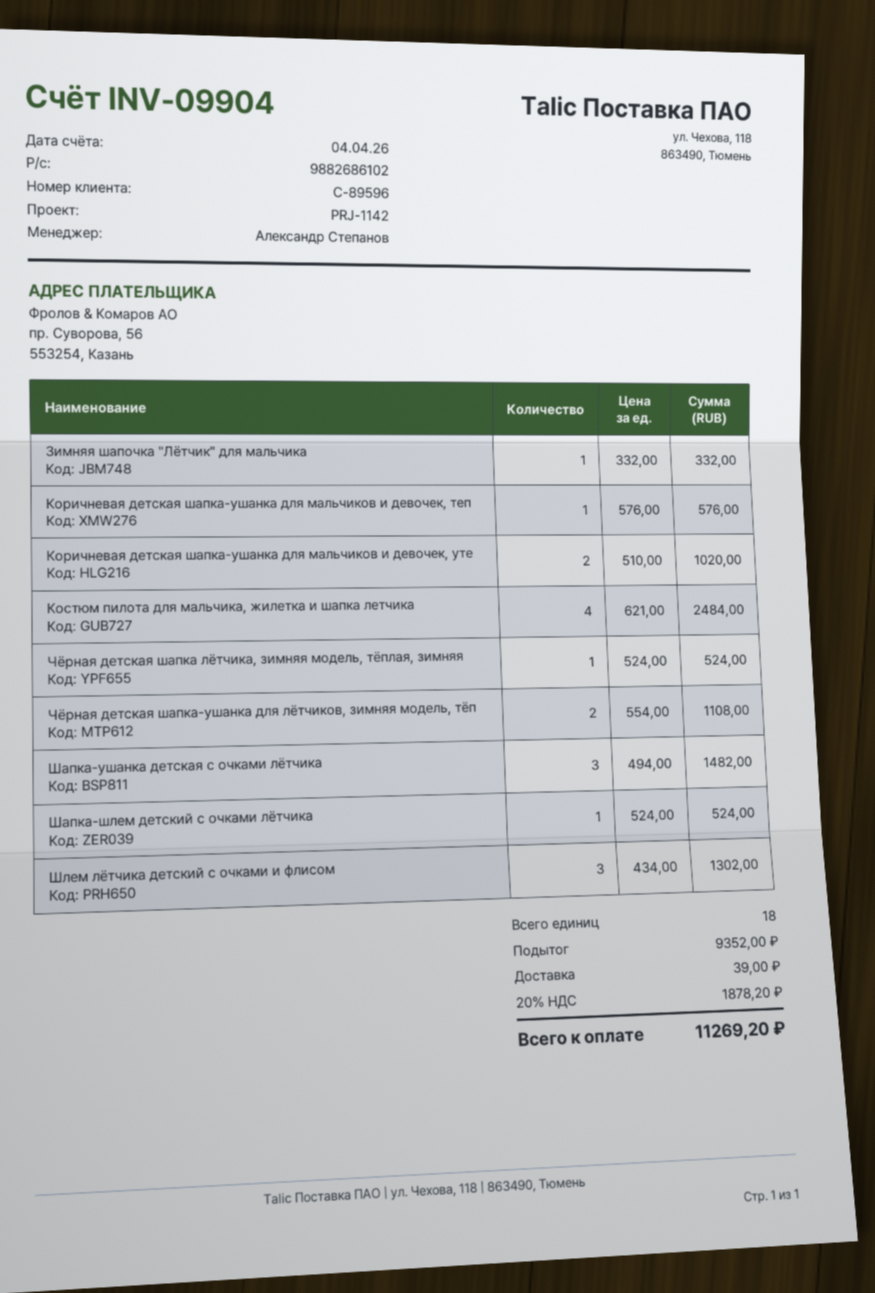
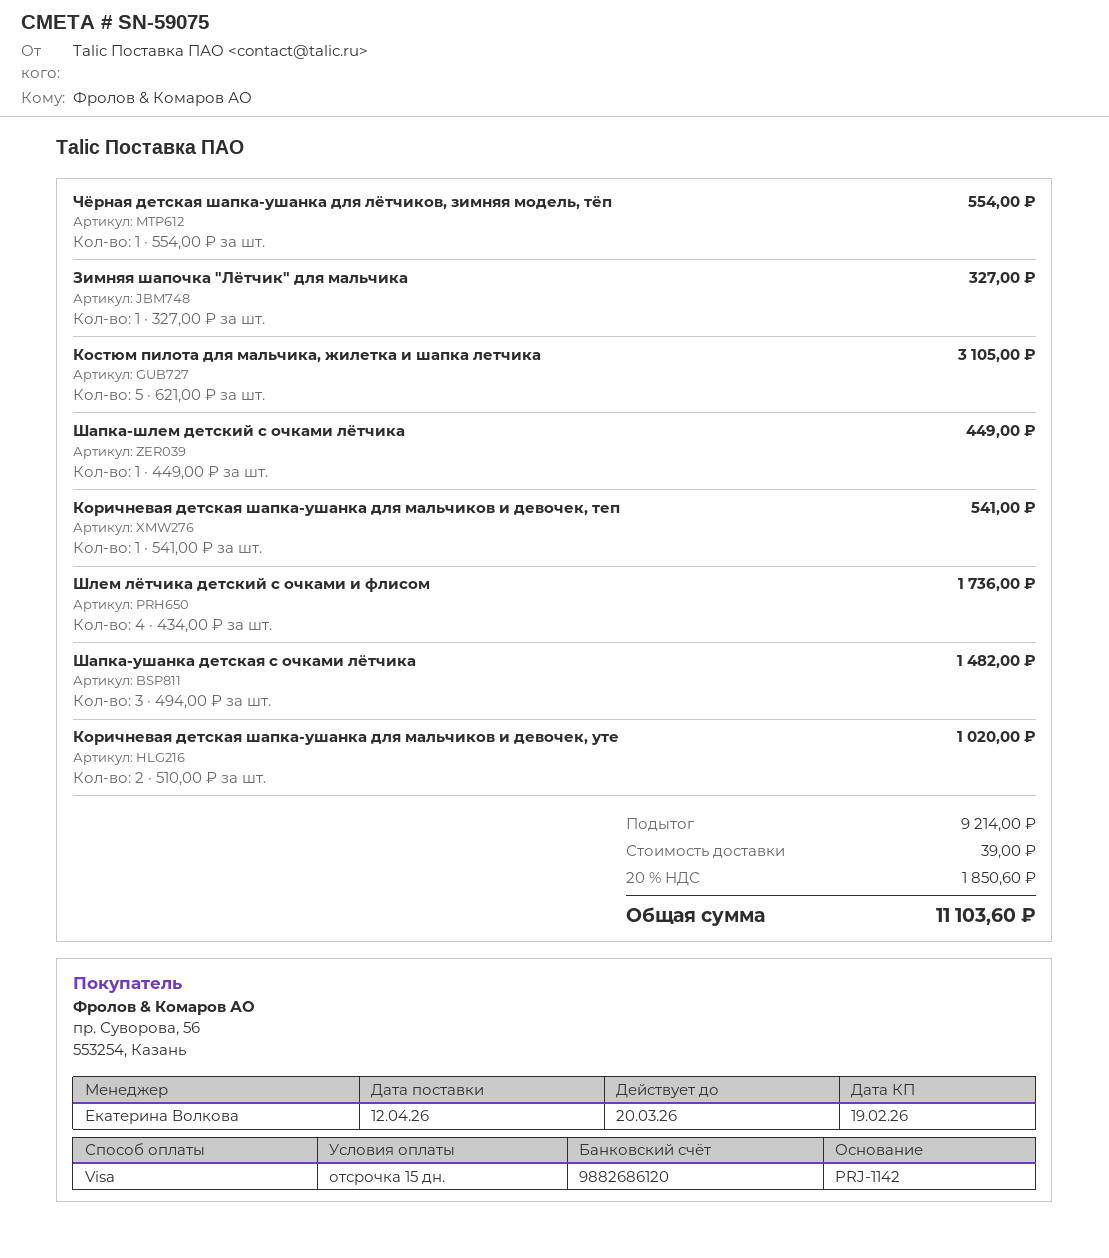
sales rep: Александр Степанов -> Екатерина Волкова
bank account: 9882686102 -> 9882686120
Зимняя шапочка "Лётчик" для мальчика: 1 x 332.00 = 332.00 -> 1 x 327.00 = 327.00
Коричневая детская шапка-ушанка для мальчиков и девочек, теп: 1 x 576.00 = 576.00 -> 1 x 541.00 = 541.00
Костюм пилота для мальчика, жилетка и шапка летчика: 4 x 621.00 = 2484.00 -> 5 x 621.00 = 3105.00
Чёрная детская шапка лётчика, зимняя модель, тёплая, зимняя: 1 x 524.00 = 524.00 -> none
Чёрная детская шапка-ушанка для лётчиков, зимняя модель, тёп: 2 x 554.00 = 1108.00 -> 1 x 554.00 = 554.00
Шапка-шлем детский с очками лётчика: 1 x 524.00 = 524.00 -> 1 x 449.00 = 449.00
Шлем лётчика детский с очками и флисом: 3 x 434.00 = 1302.00 -> 4 x 434.00 = 1736.00
subtotal: 9352.00 -> 9214.00
tax: 20% = 1878.20 -> 20% = 1850.60
total: 11269.20 -> 11103.60

